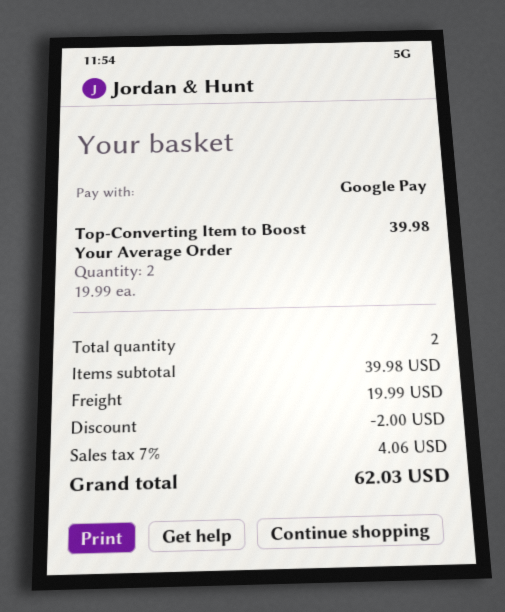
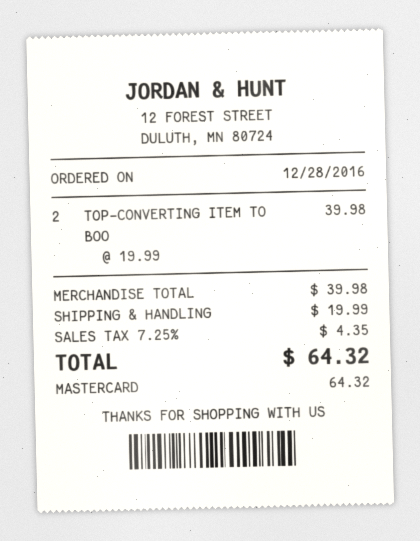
payment method: Google Pay -> Mastercard
discount: 2.00 -> none
tax: 7% = 4.06 -> 7.25% = 4.35
total: 62.03 -> 64.32

